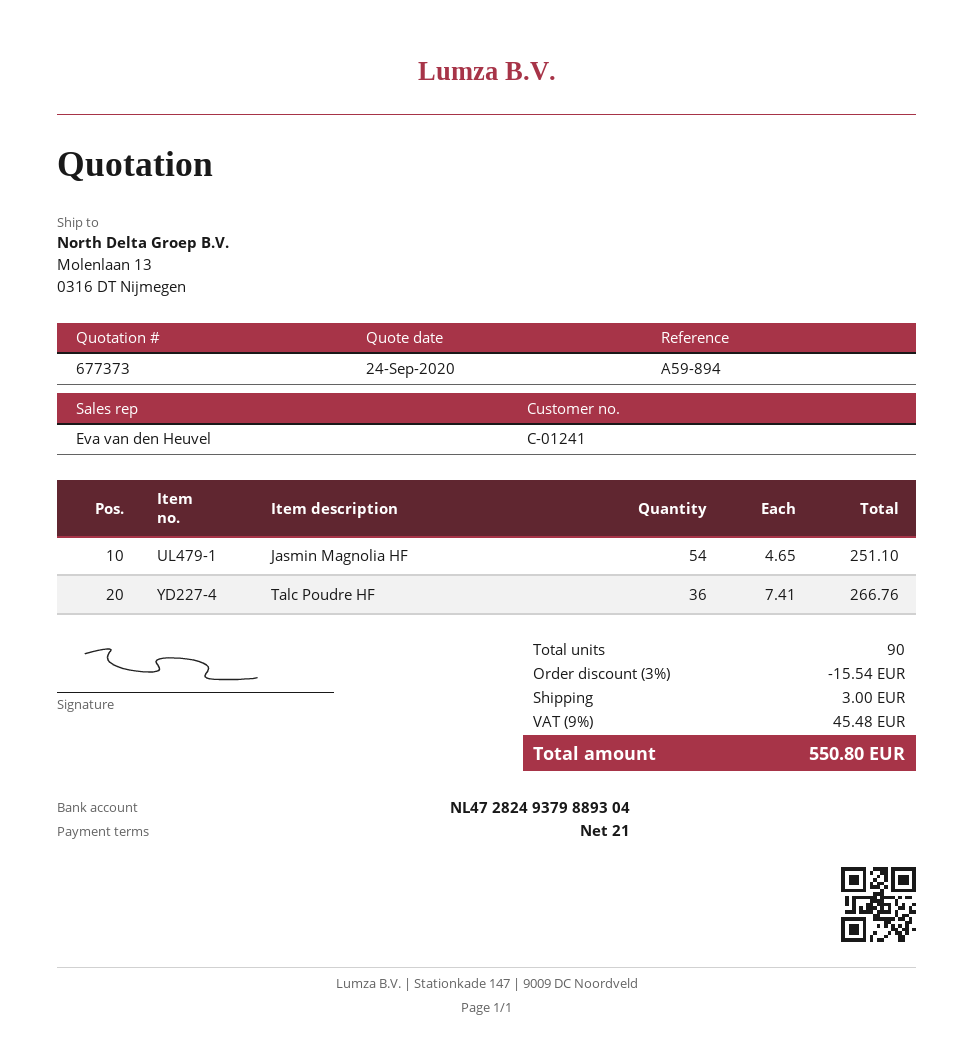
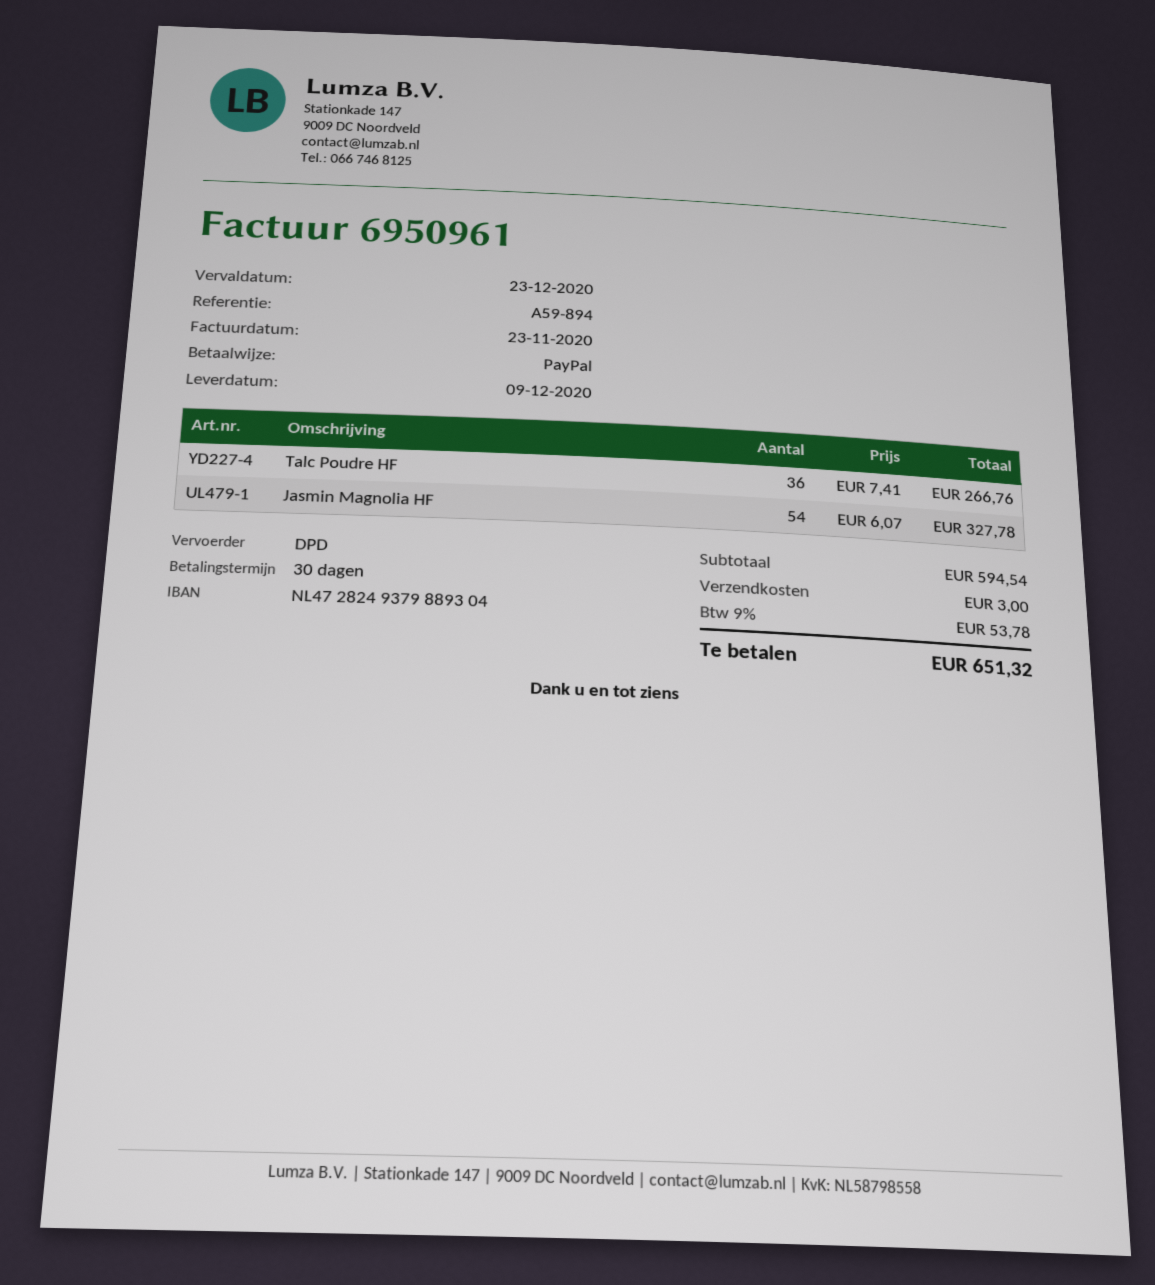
payment terms: 21 days -> 30 days
Jasmin Magnolia HF: 54 x 4.65 = 251.10 -> 54 x 6.07 = 327.78
discount: 3% = 15.54 -> none
tax: 9% = 45.48 -> 9% = 53.78
total: 550.80 -> 651.32

